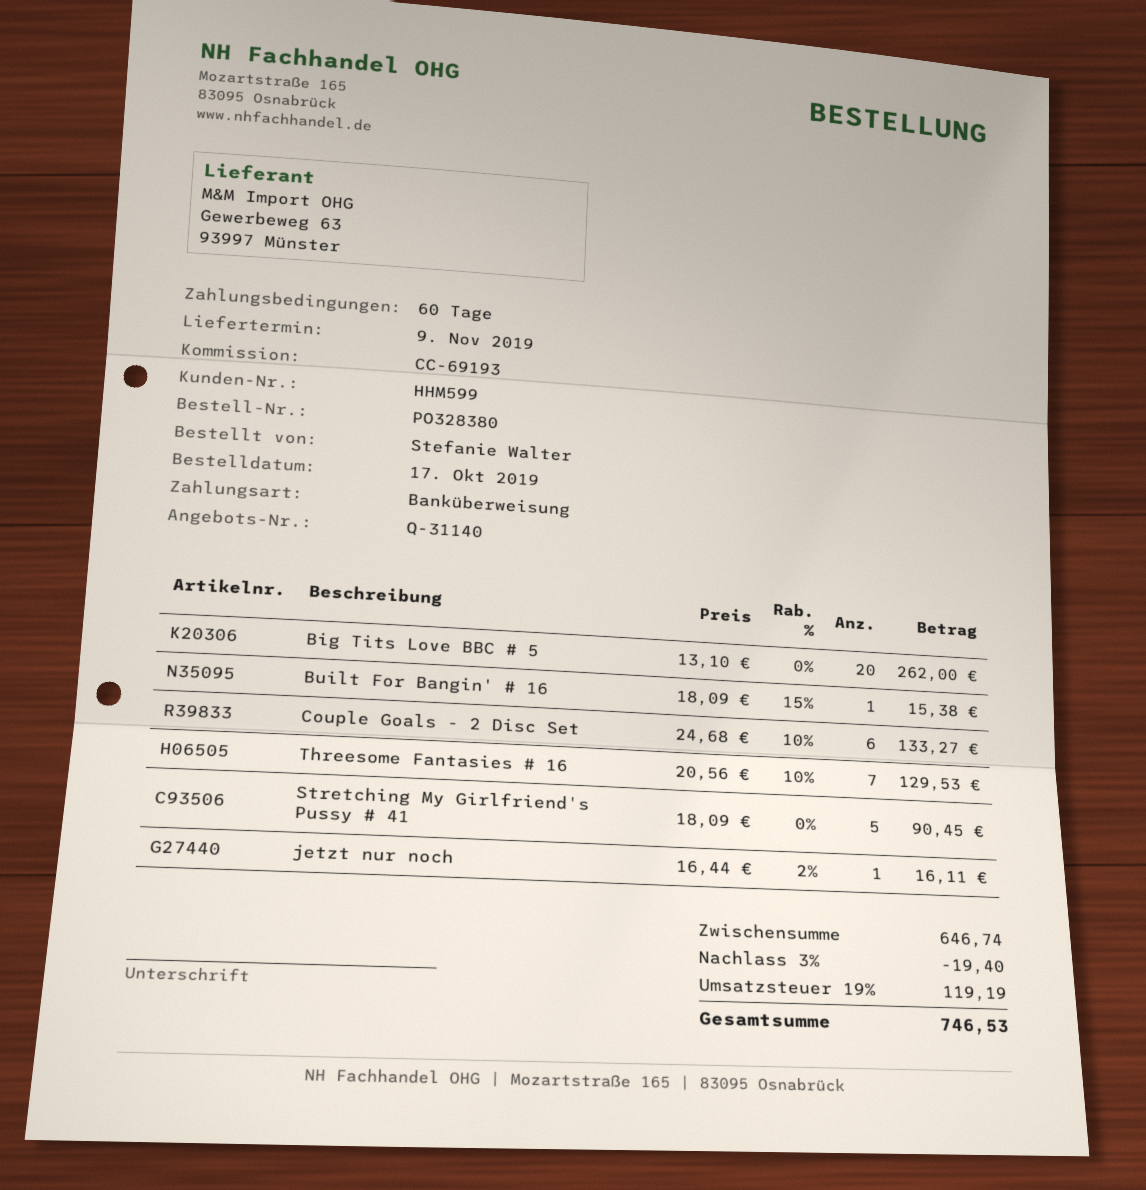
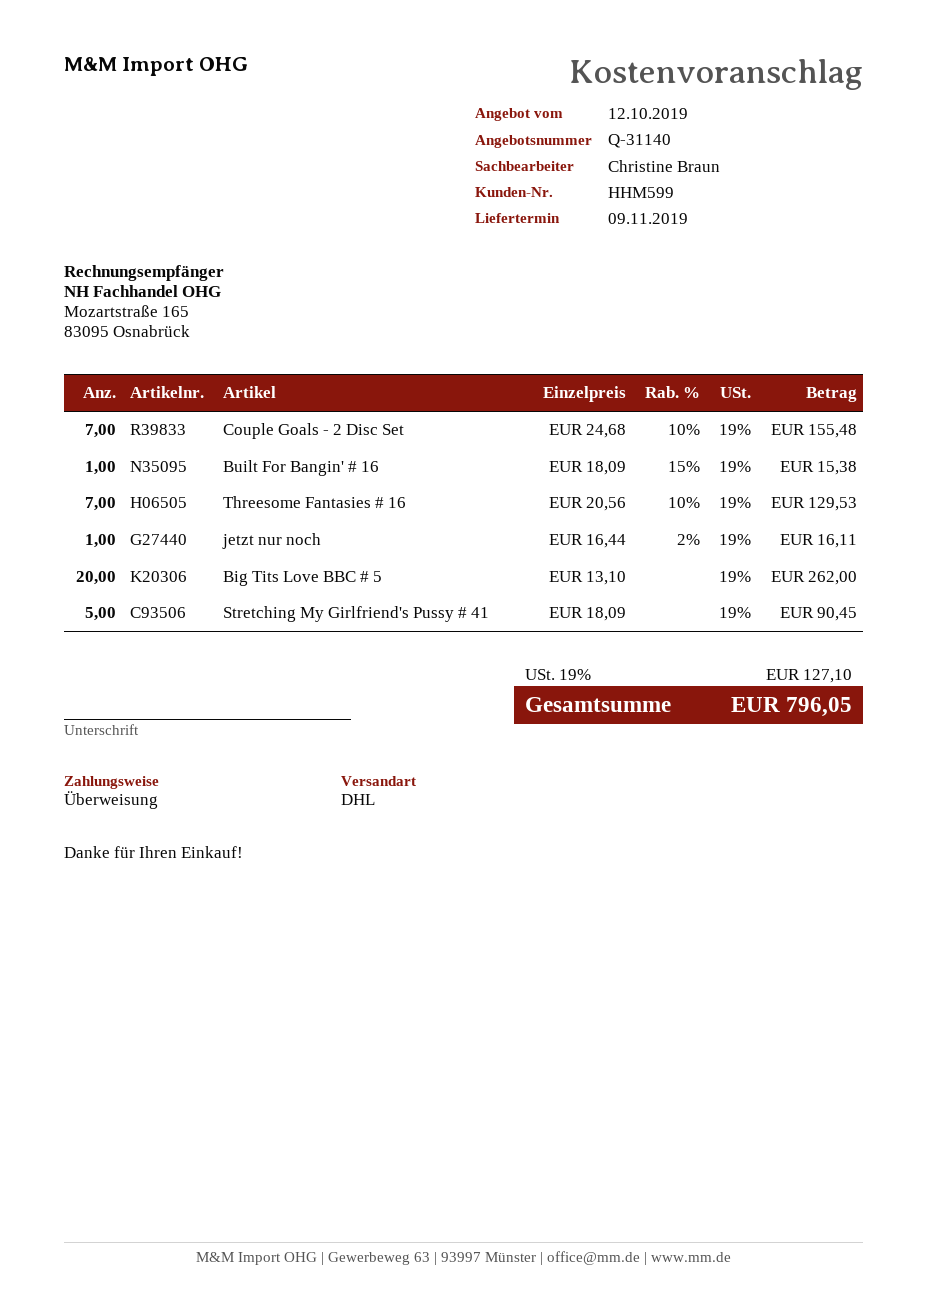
Couple Goals - 2 Disc Set: 6 x 24.68 - 10% = 133.27 -> 7 x 24.68 - 10% = 155.48
discount: 3% = 19.40 -> none
tax: 19% = 119.19 -> 19% = 127.10
total: 746.53 -> 796.05

